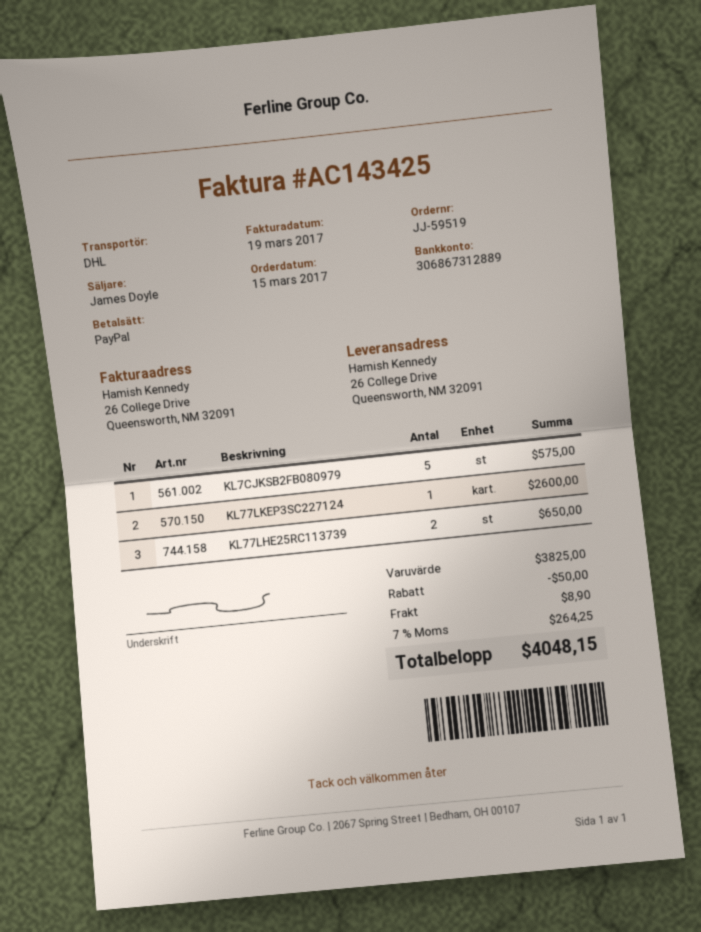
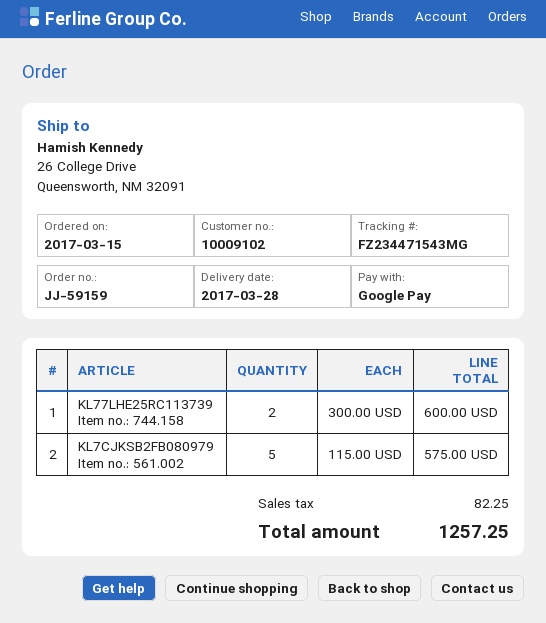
order number: JJ-59519 -> JJ-59159
payment method: PayPal -> Google Pay
KL77LKEP3SC227124: 1 for 2600.00 -> none
KL77LHE25RC113739: 2 for 650.00 -> 2 for 600.00
discount: 50.00 -> none
shipping: 8.90 -> none
tax: 264.25 -> 82.25
total: 4048.15 -> 1257.25

